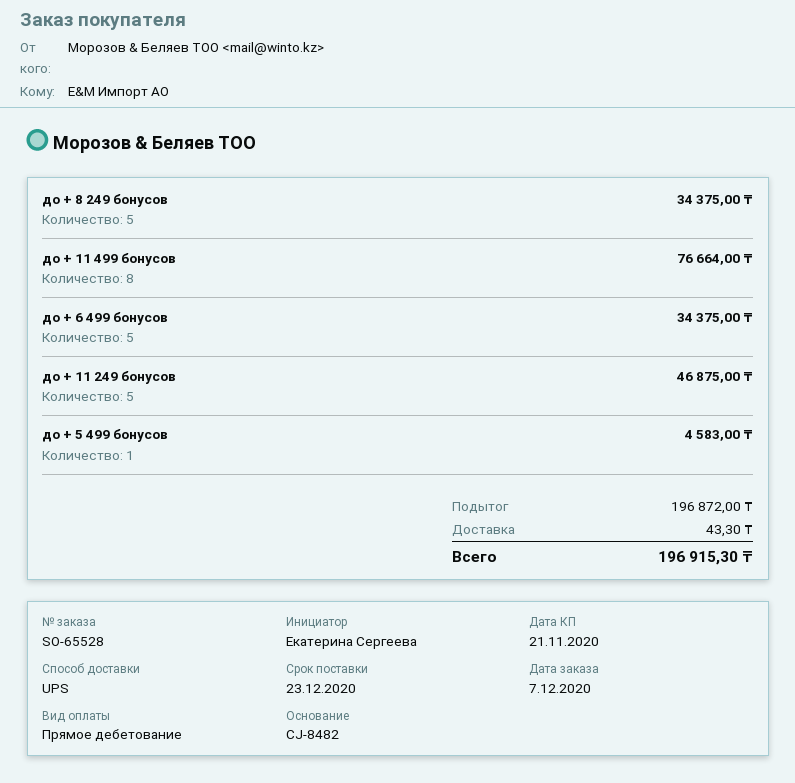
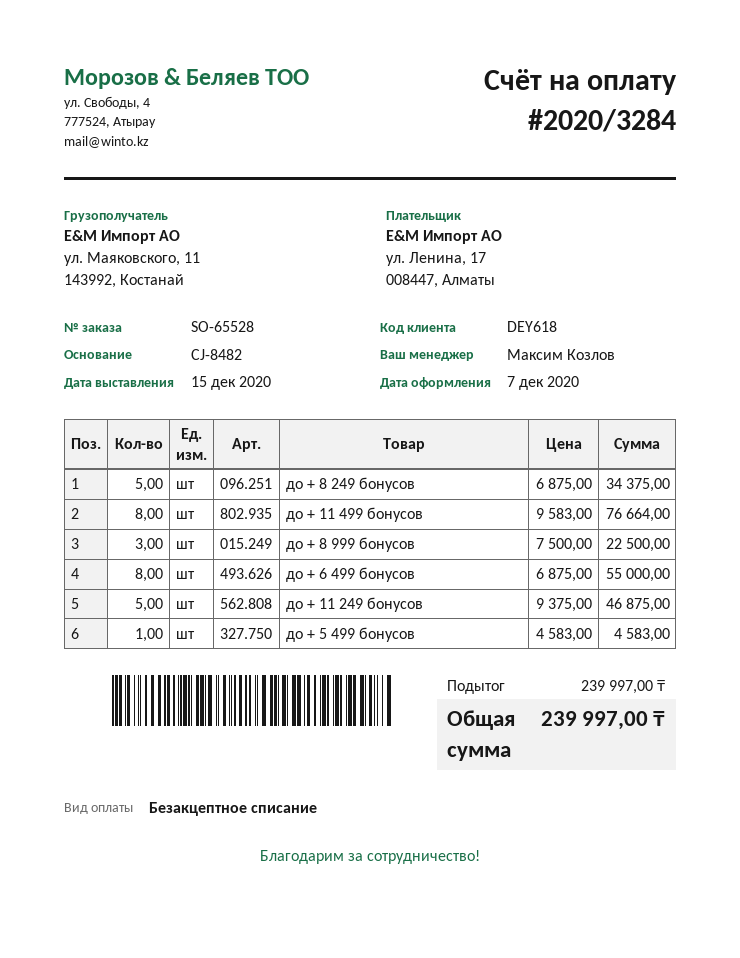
до + 6 499 бонусов: 5 for 34375.00 -> 8 for 55000.00
до + 8 999 бонусов: none -> 3 for 22500.00
subtotal: 196872.00 -> 239997.00
shipping: 43.30 -> none
total: 196915.30 -> 239997.00

